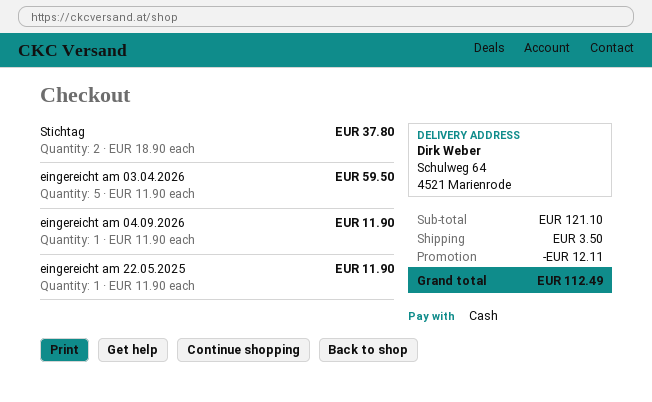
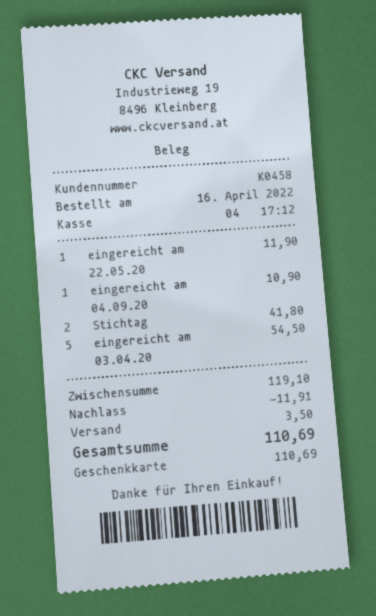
payment method: cash -> gift card
Stichtag: 2 for 37.80 -> 2 for 41.80
eingereicht am 03.04.2026: 5 for 59.50 -> 5 for 54.50
eingereicht am 04.09.2026: 1 for 11.90 -> 1 for 10.90
subtotal: 121.10 -> 119.10
discount: 12.11 -> 11.91
total: 112.49 -> 110.69

